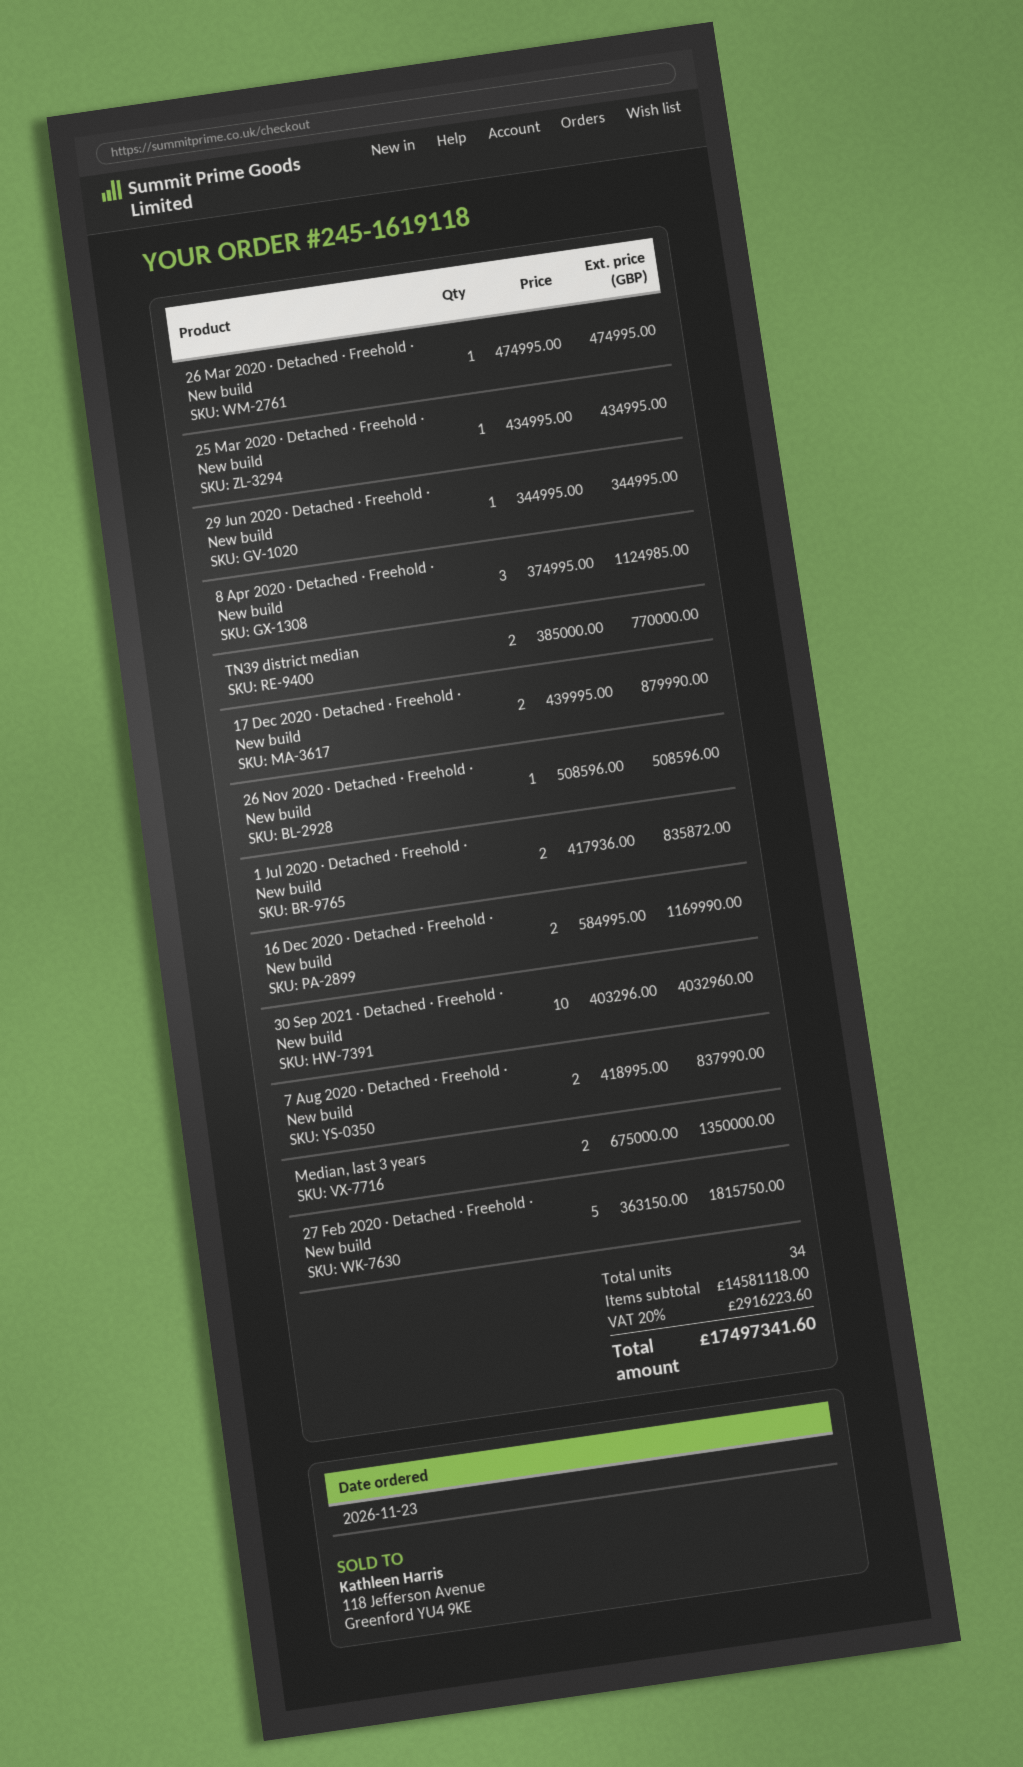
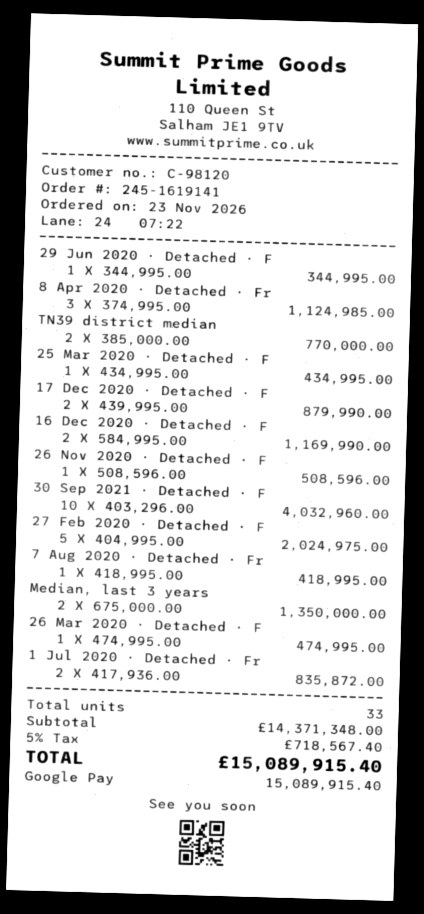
order number: 245-1619118 -> 245-1619141
7 Aug 2020 · Detached · Freehold · New build: 2 x 418995.00 = 837990.00 -> 1 x 418995.00 = 418995.00
27 Feb 2020 · Detached · Freehold · New build: 5 x 363150.00 = 1815750.00 -> 5 x 404995.00 = 2024975.00
total quantity: 34 -> 33
subtotal: 14581118.00 -> 14371348.00
tax: 20% = 2916223.60 -> 5% = 718567.40
total: 17497341.60 -> 15089915.40

